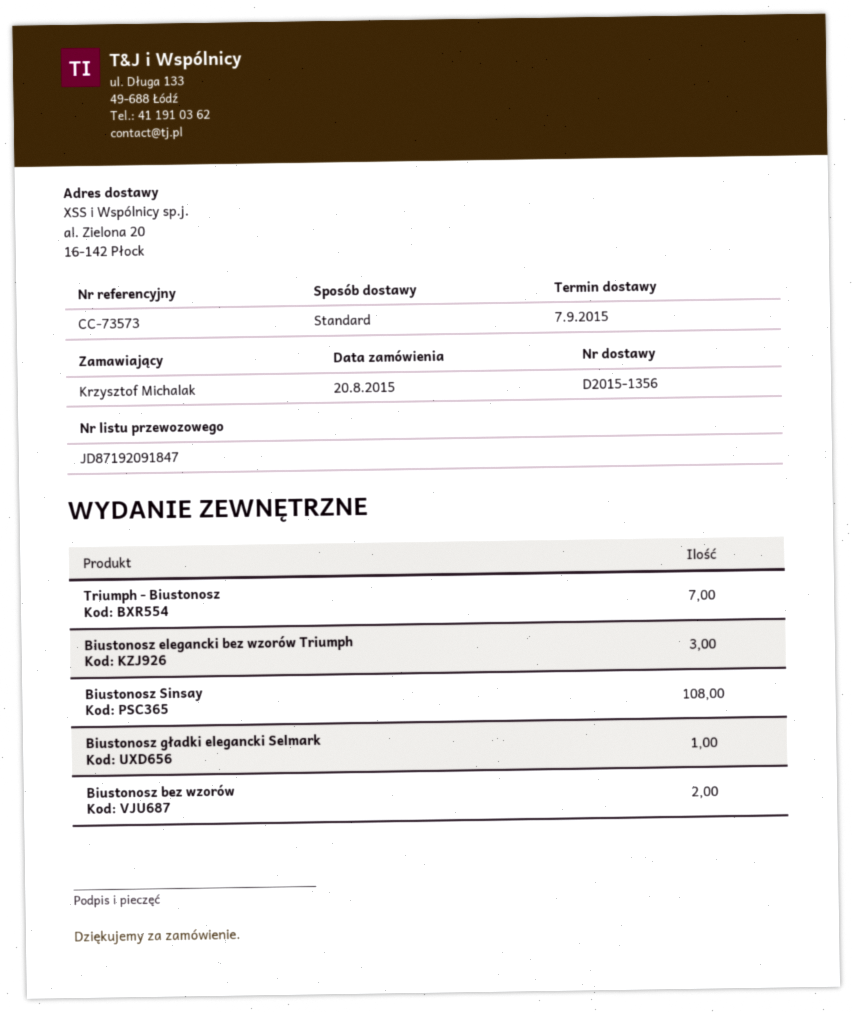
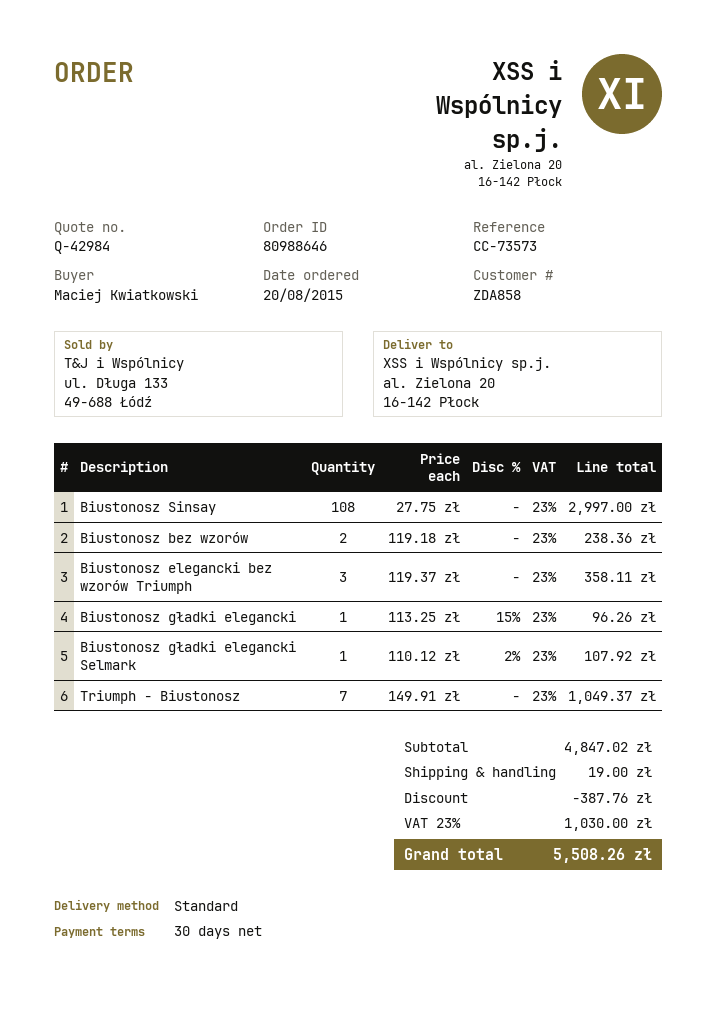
ordered by: Krzysztof Michalak -> Maciej Kwiatkowski
Biustonosz gładki elegancki: none -> 1

